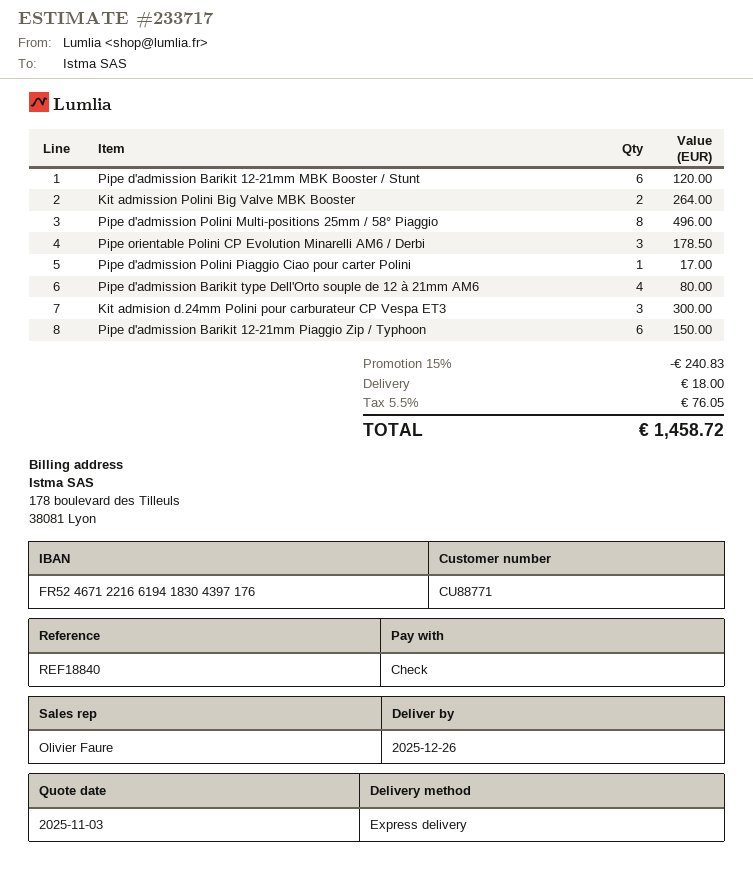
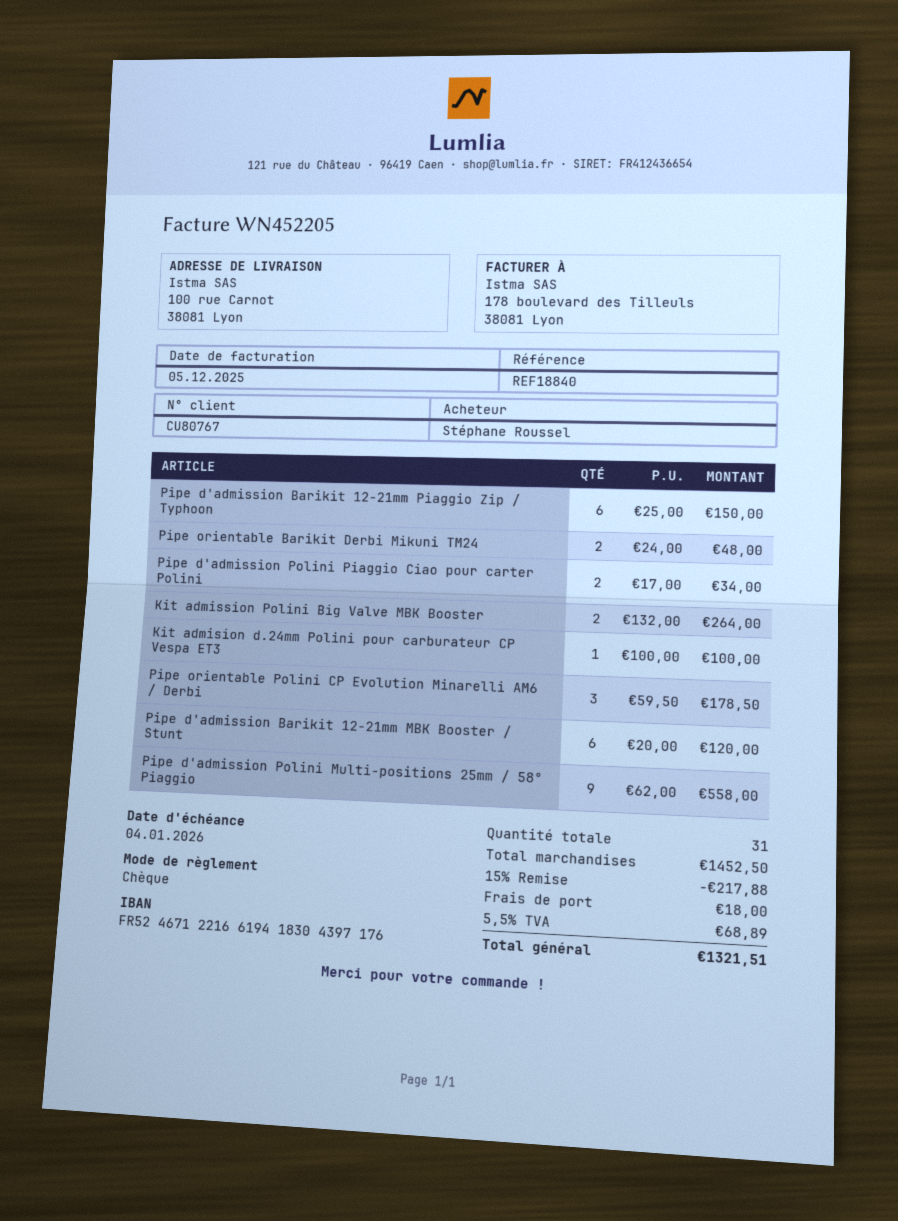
customer number: CU88771 -> CU80767
Pipe d'admission Polini Multi-positions 25mm / 58° Piaggio: 8 for 496.00 -> 9 for 558.00
Pipe d'admission Polini Piaggio Ciao pour carter Polini: 1 for 17.00 -> 2 for 34.00
Pipe d'admission Barikit type Dell'Orto souple de 12 à 21mm AM6: 4 for 80.00 -> none
Kit admision d.24mm Polini pour carburateur CP Vespa ET3: 3 for 300.00 -> 1 for 100.00
Pipe orientable Barikit Derbi Mikuni TM24: none -> 2 for 48.00
discount: 15% = 240.83 -> 15% = 217.88
tax: 5.5% = 76.05 -> 5.5% = 68.89
total: 1458.72 -> 1321.51

